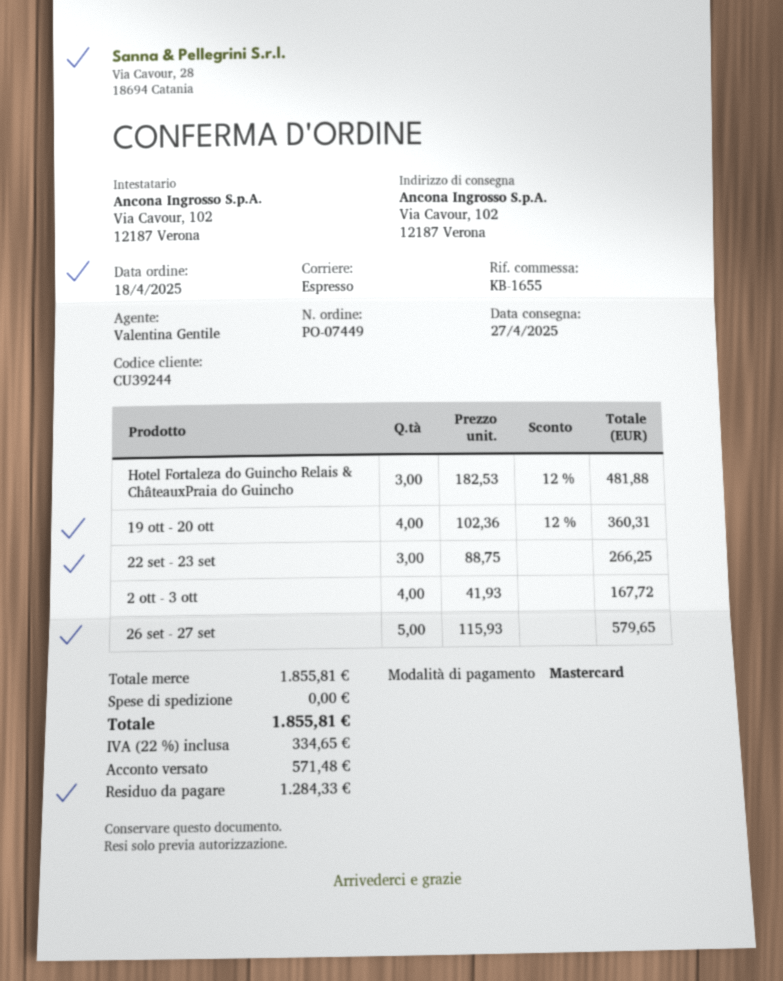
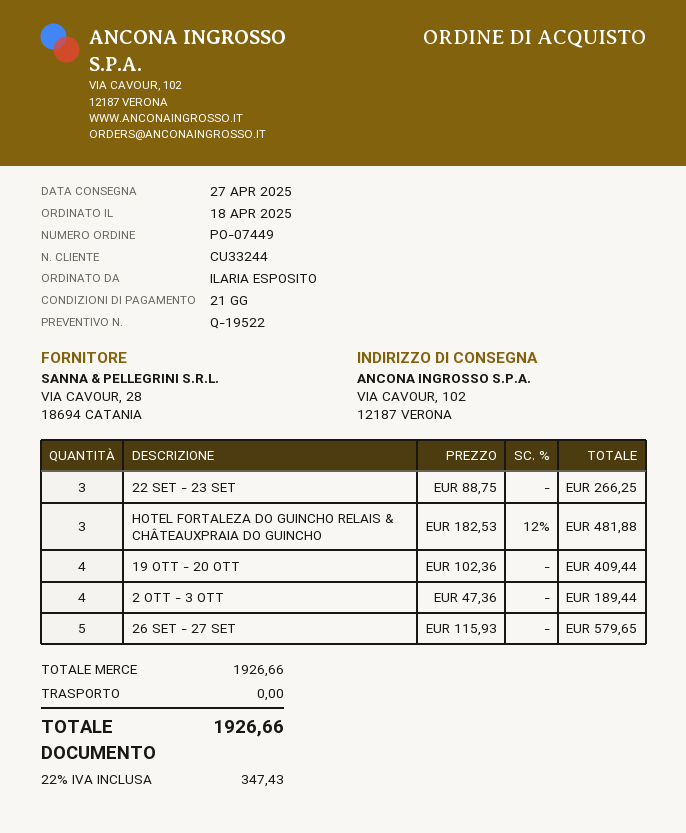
customer number: CU39244 -> CU33244
19 ott - 20 ott: 4 x 102.36 - 12% = 360.31 -> 4 x 102.36 = 409.44
2 ott - 3 ott: 4 x 41.93 = 167.72 -> 4 x 47.36 = 189.44
subtotal: 1855.81 -> 1926.66
tax: 22% = 334.65 -> 22% = 347.43
total: 1855.81 -> 1926.66

